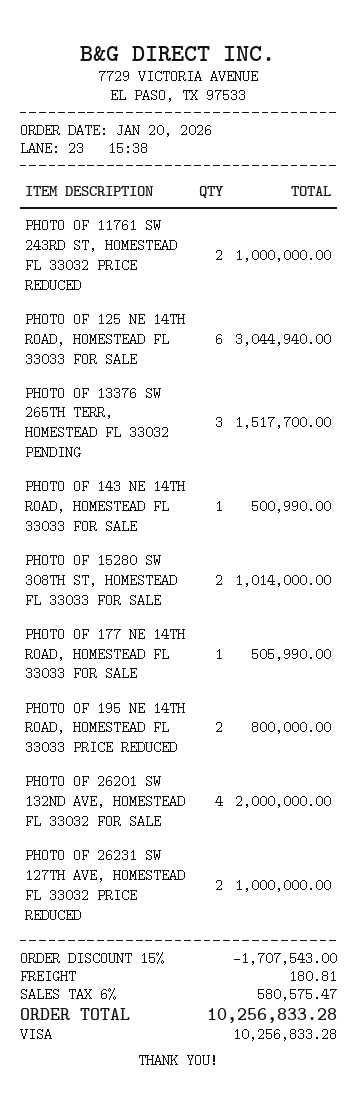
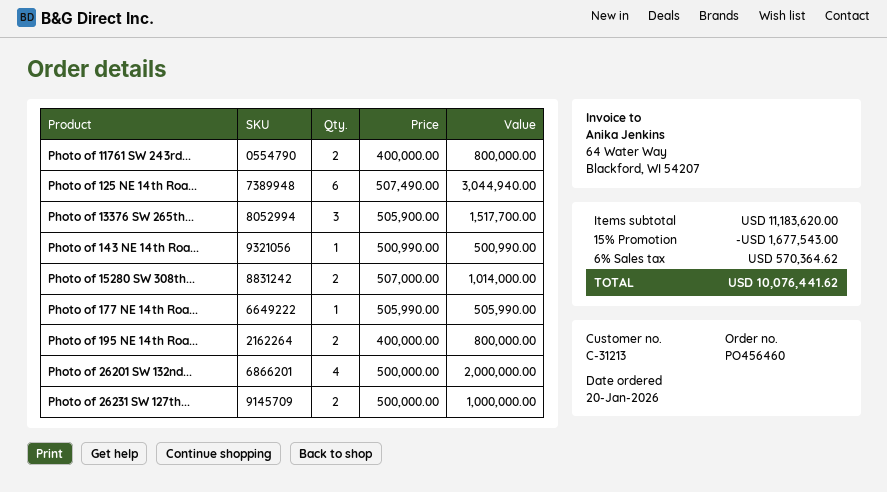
PHOTO OF 11761 SW 243RD ST, HOMESTEAD FL 33032 PRICE REDUCED: 2 for 1000000.00 -> 2 for 800000.00
discount: 15% = 1707543.00 -> 15% = 1677543.00
shipping: 180.81 -> none
tax: 6% = 580575.47 -> 6% = 570364.62
total: 10256833.28 -> 10076441.62

